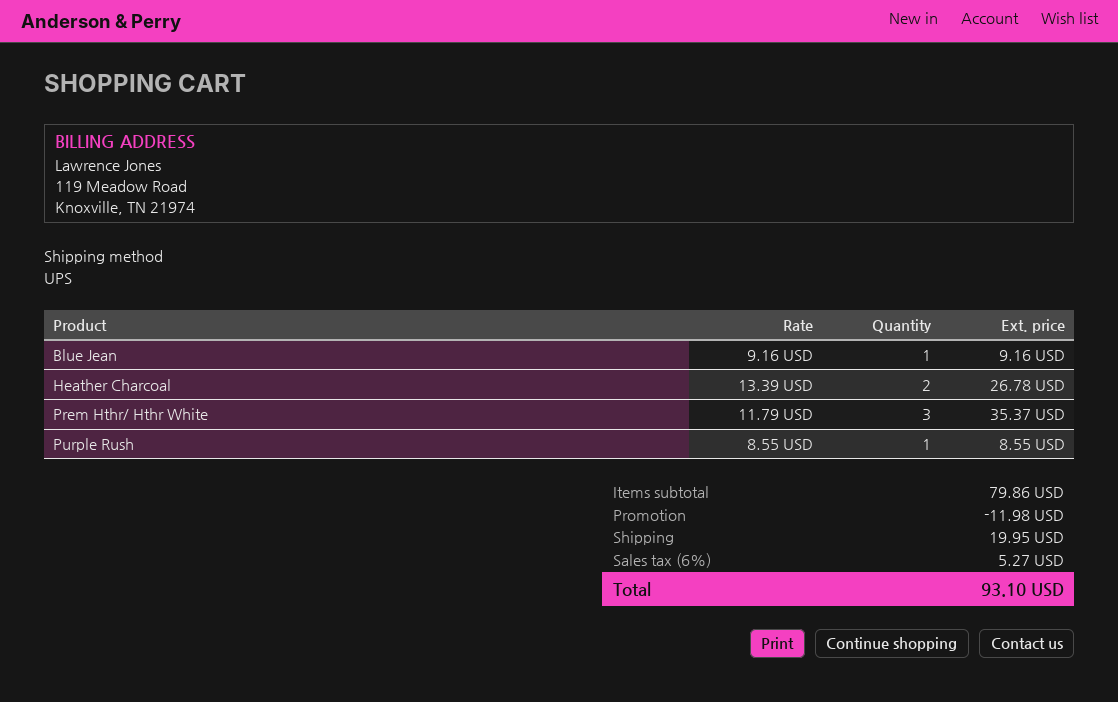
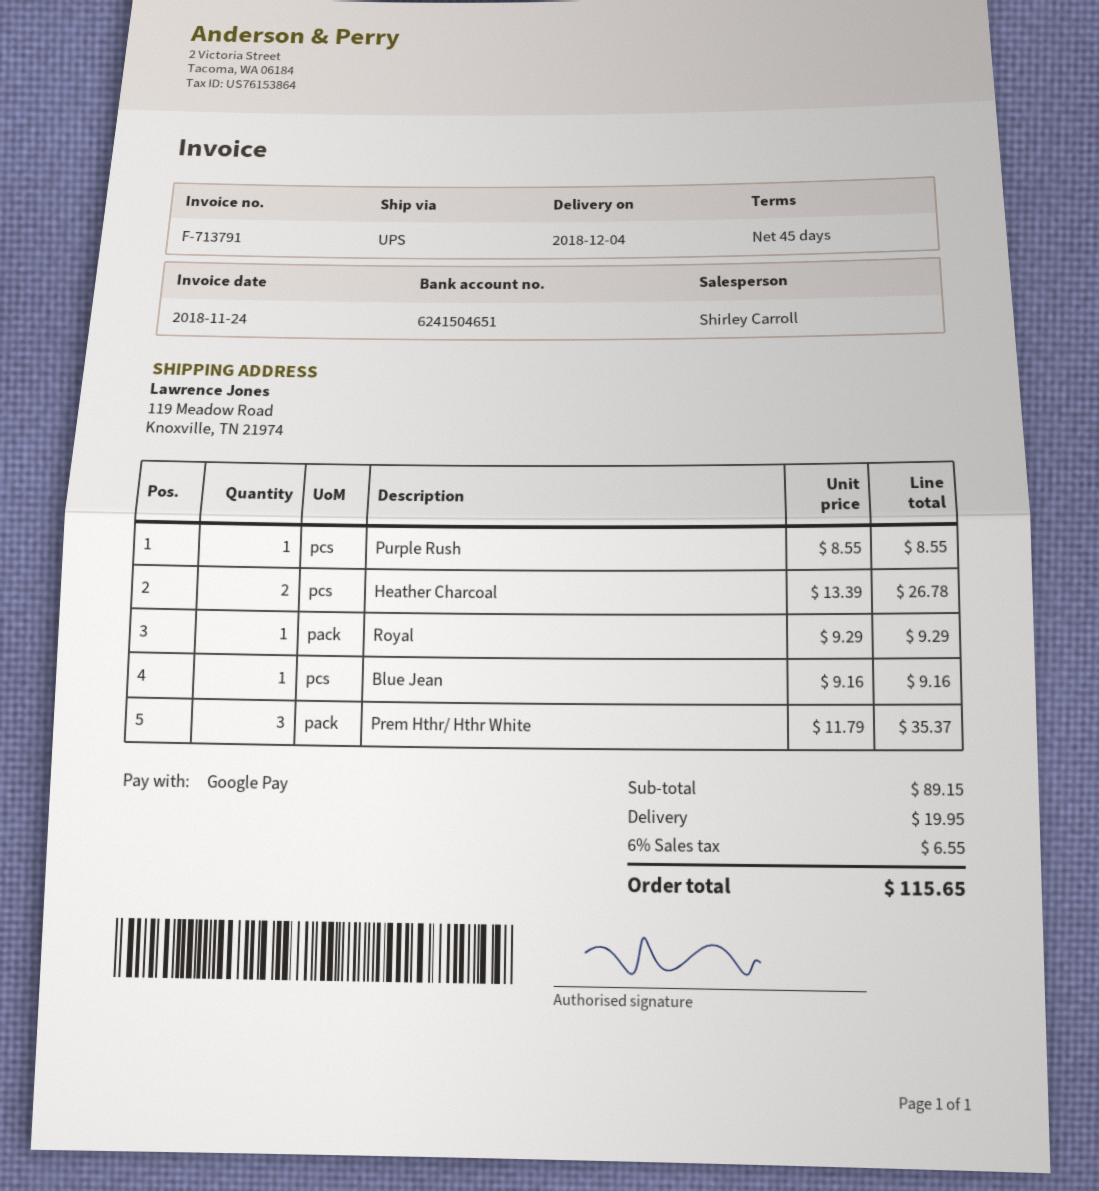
Royal: none -> 1 x 9.29 = 9.29
subtotal: 79.86 -> 89.15
discount: 11.98 -> none
tax: 6% = 5.27 -> 6% = 6.55
total: 93.10 -> 115.65

